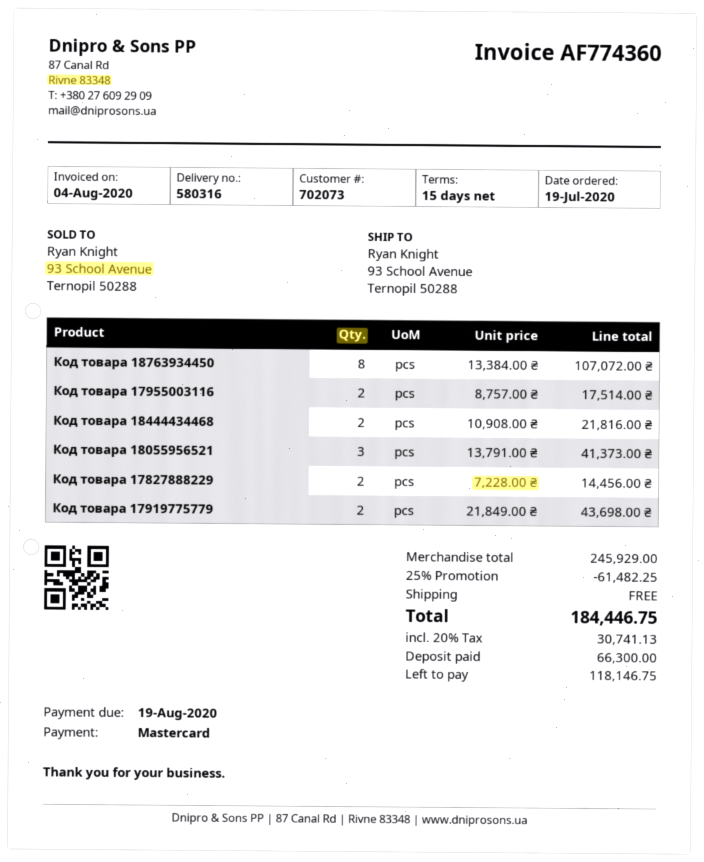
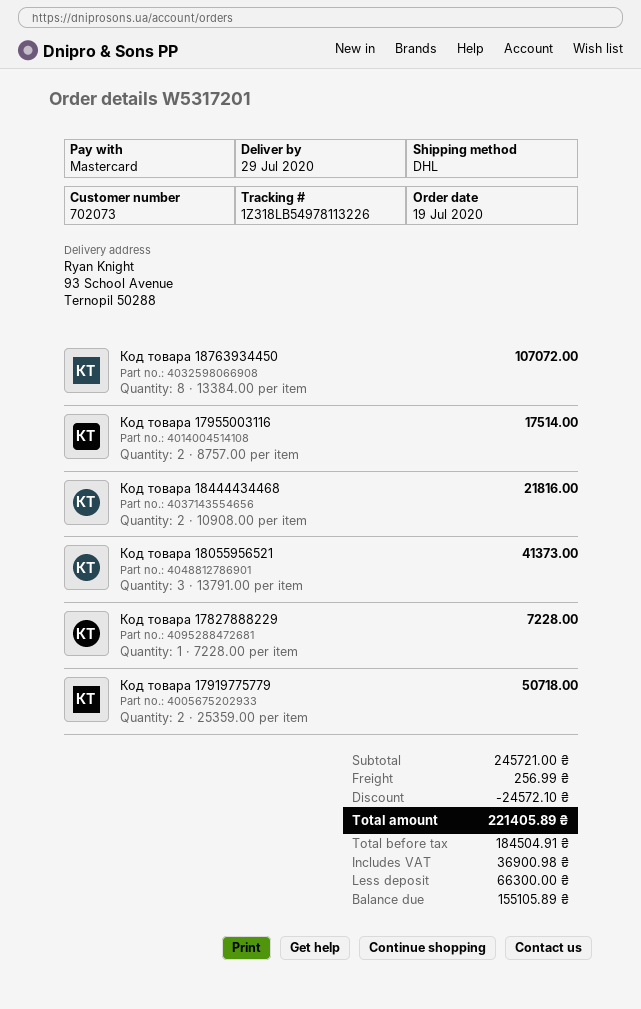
Код товара 17827888229: 2 x 7228.00 = 14456.00 -> 1 x 7228.00 = 7228.00
Код товара 17919775779: 2 x 21849.00 = 43698.00 -> 2 x 25359.00 = 50718.00
subtotal: 245929.00 -> 245721.00
discount: 61482.25 -> 24572.10
shipping: 0.00 -> 256.99
tax: 30741.13 -> 36900.98
total: 184446.75 -> 221405.89
balance: 118146.75 -> 155105.89

